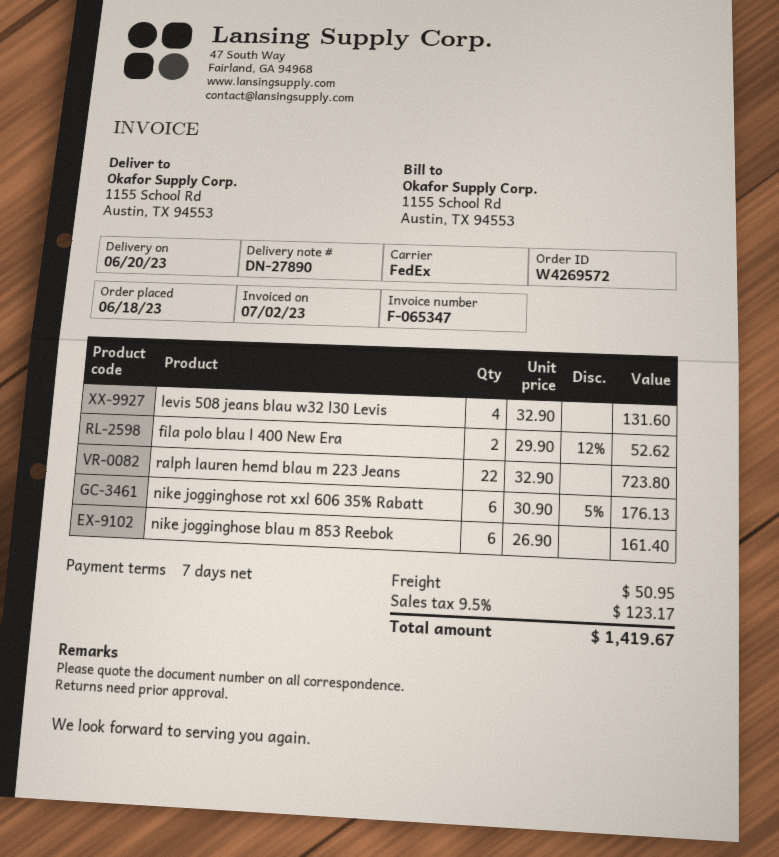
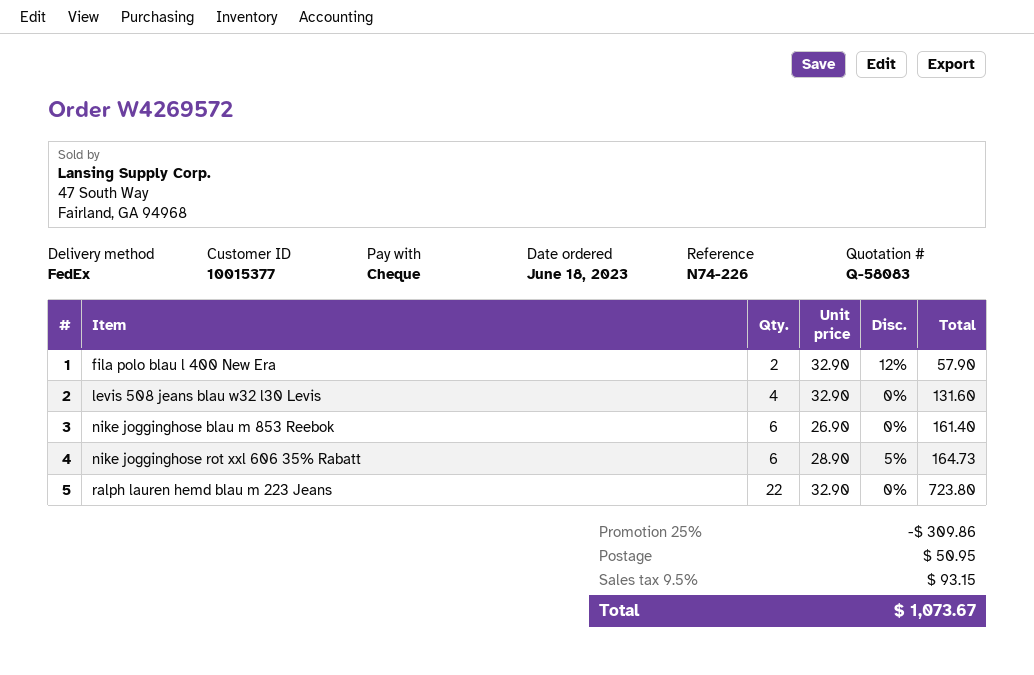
fila polo blau l 400 New Era: 2 x 29.90 - 12% = 52.62 -> 2 x 32.90 - 12% = 57.90
nike jogginghose rot xxl 606 35% Rabatt: 6 x 30.90 - 5% = 176.13 -> 6 x 28.90 - 5% = 164.73
discount: none -> 25% = 309.86
tax: 9.5% = 123.17 -> 9.5% = 93.15
total: 1419.67 -> 1073.67

